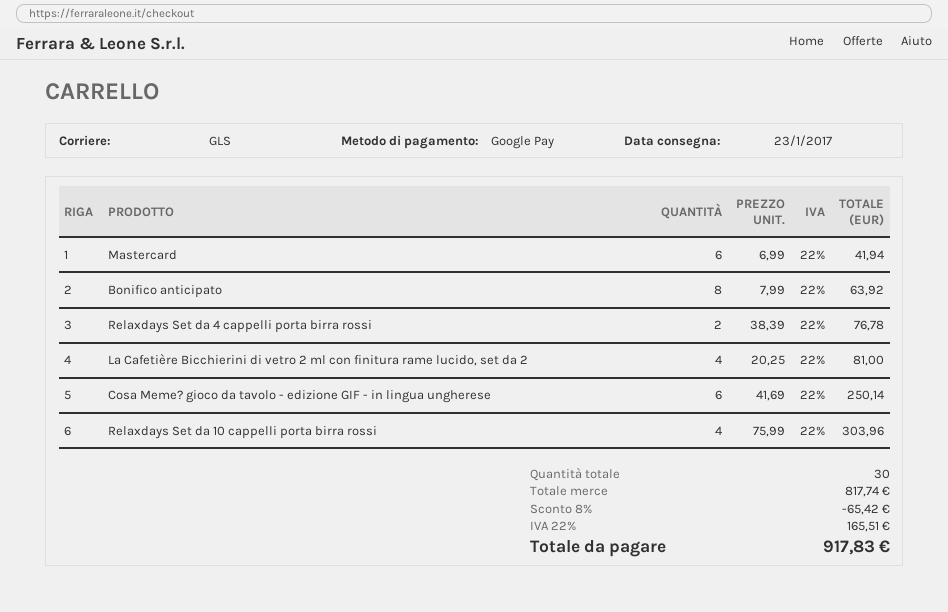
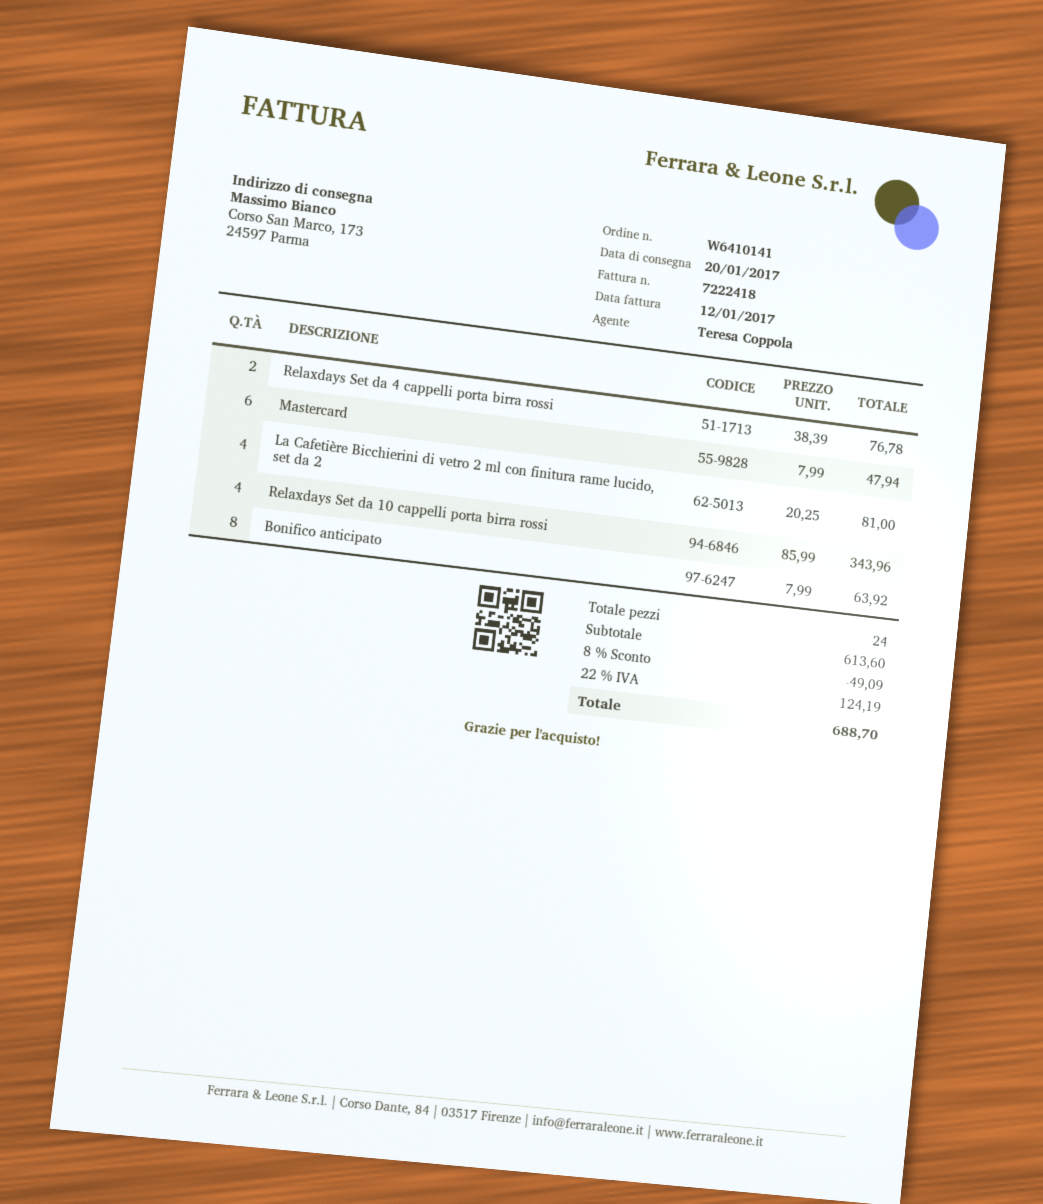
delivery date: 2017-01-23 -> 2017-01-20
Mastercard: 6 x 6.99 = 41.94 -> 6 x 7.99 = 47.94
Cosa Meme? gioco da tavolo - edizione GIF - in lingua ungherese: 6 x 41.69 = 250.14 -> none
Relaxdays Set da 10 cappelli porta birra rossi: 4 x 75.99 = 303.96 -> 4 x 85.99 = 343.96
total quantity: 30 -> 24
subtotal: 817.74 -> 613.60
discount: 8% = 65.42 -> 8% = 49.09
tax: 22% = 165.51 -> 22% = 124.19
total: 917.83 -> 688.70

